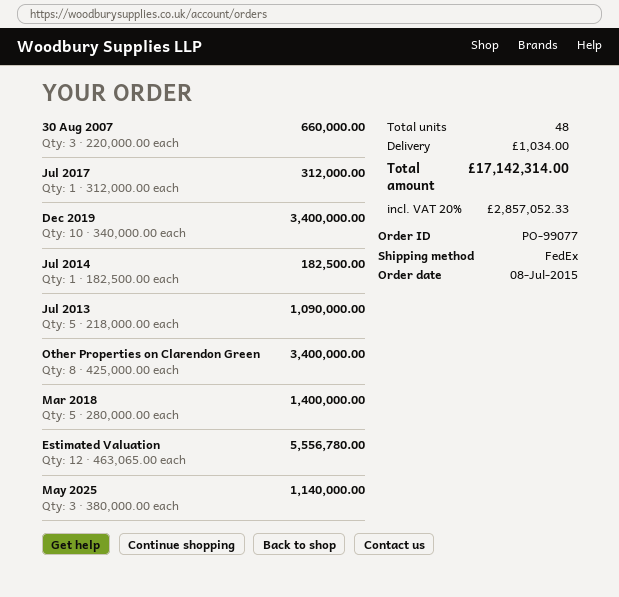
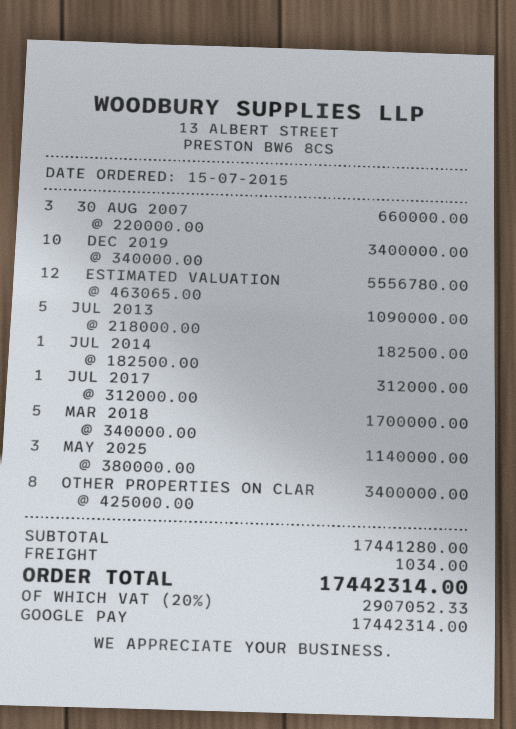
order date: 2015-07-08 -> 2015-07-15
Mar 2018: 5 x 280000.00 = 1400000.00 -> 5 x 340000.00 = 1700000.00
tax: 20% = 2857052.33 -> 20% = 2907052.33
total: 17142314.00 -> 17442314.00

